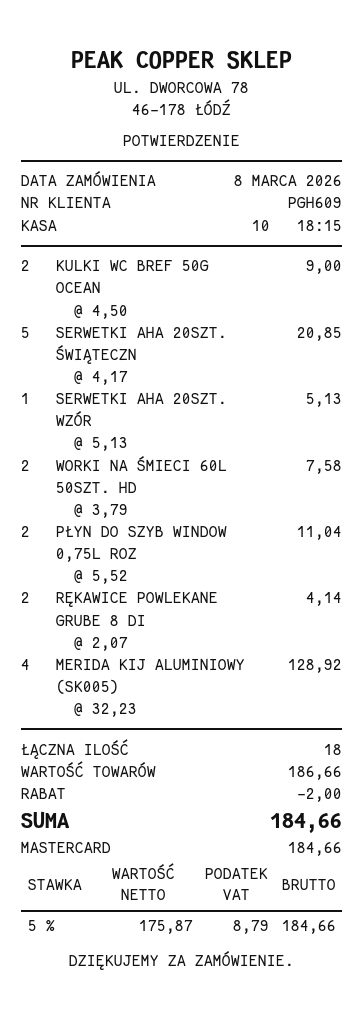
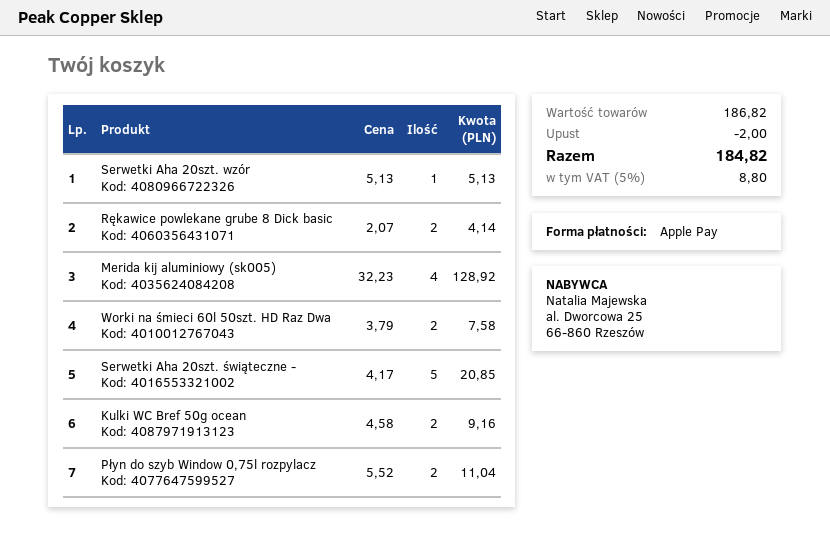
payment method: Mastercard -> Apple Pay
KULKI WC BREF 50G OCEAN: 2 x 4.50 = 9.00 -> 2 x 4.58 = 9.16
subtotal: 186.66 -> 186.82
tax: 5% = 8.79 -> 5% = 8.80
total: 184.66 -> 184.82

